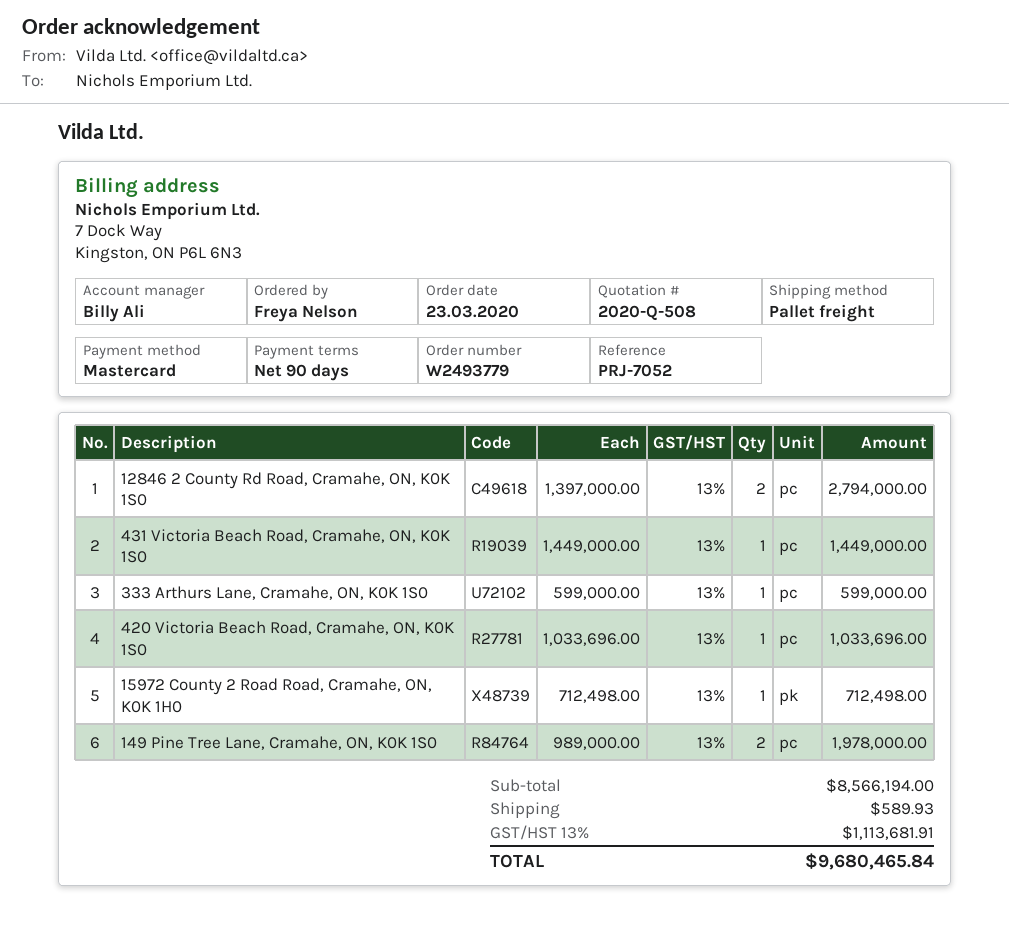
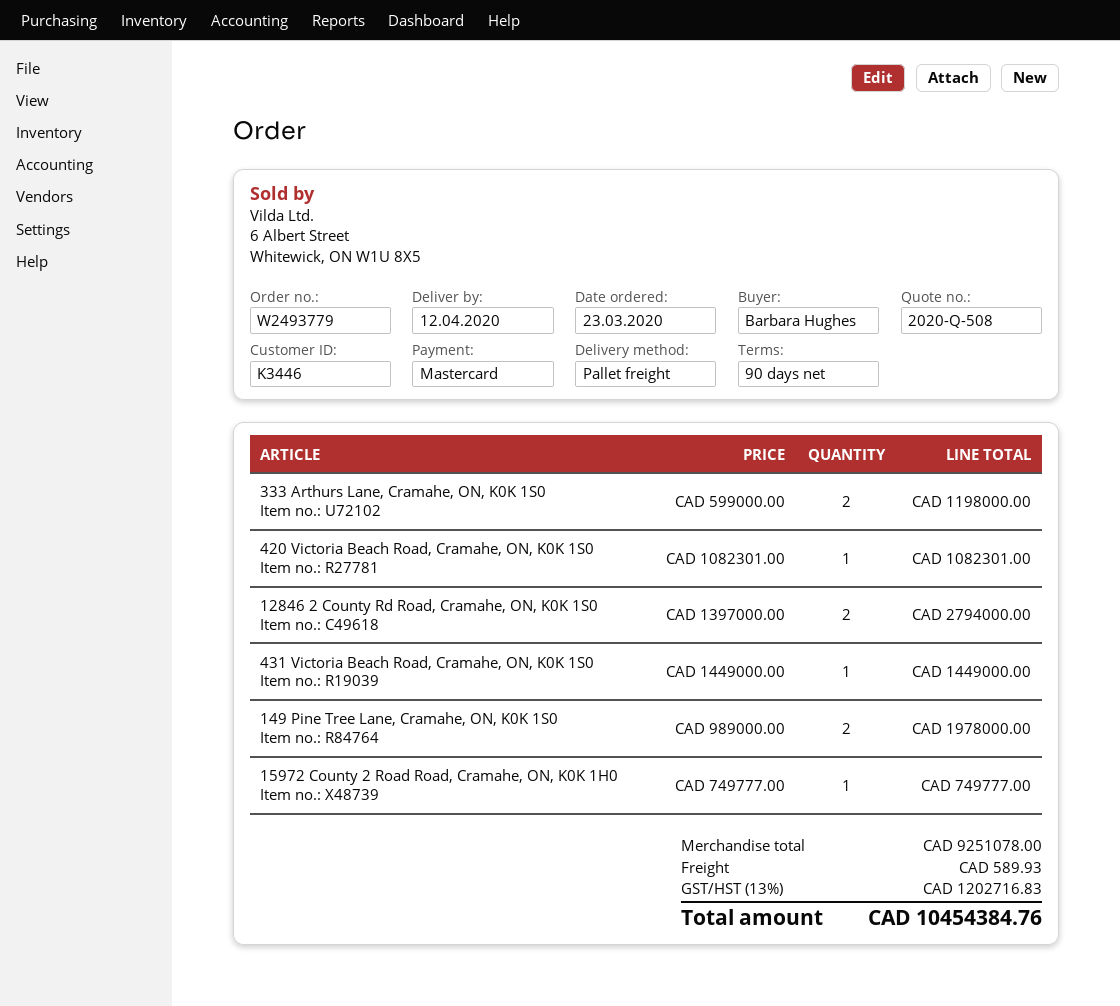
ordered by: Freya Nelson -> Barbara Hughes
333 Arthurs Lane, Cramahe, ON, K0K 1S0: 1 x 599000.00 = 599000.00 -> 2 x 599000.00 = 1198000.00
420 Victoria Beach Road, Cramahe, ON, K0K 1S0: 1 x 1033696.00 = 1033696.00 -> 1 x 1082301.00 = 1082301.00
15972 County 2 Road Road, Cramahe, ON, K0K 1H0: 1 x 712498.00 = 712498.00 -> 1 x 749777.00 = 749777.00
subtotal: 8566194.00 -> 9251078.00
tax: 13% = 1113681.91 -> 13% = 1202716.83
total: 9680465.84 -> 10454384.76

